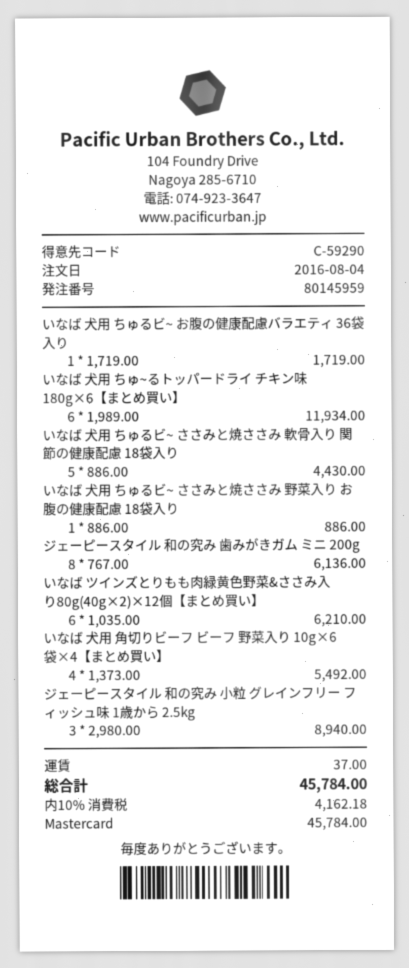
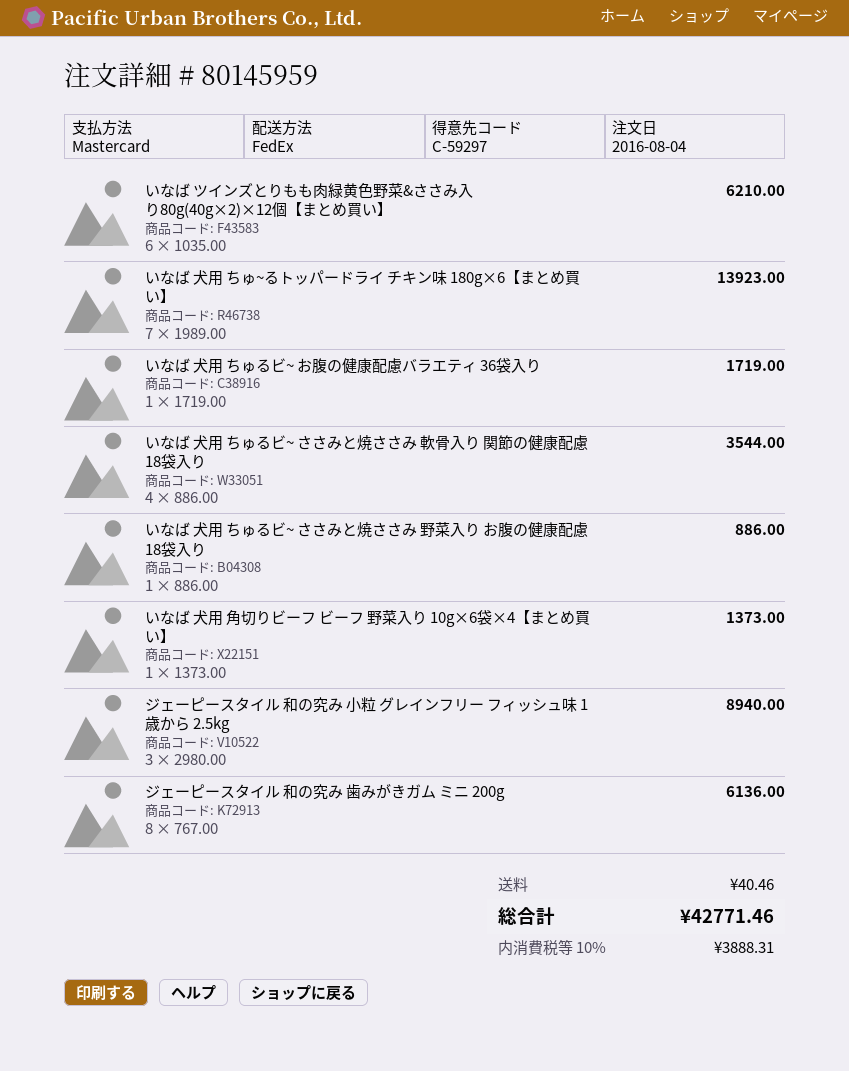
customer number: C-59290 -> C-59297
いなば 犬用 ちゅ~るトッパードライ チキン味 180g×6【まとめ買い】: 6 x 1989.00 = 11934.00 -> 7 x 1989.00 = 13923.00
いなば 犬用 ちゅるビ~ ささみと焼ささみ 軟骨入り 関節の健康配慮 18袋入り: 5 x 886.00 = 4430.00 -> 4 x 886.00 = 3544.00
いなば 犬用 角切りビーフ ビーフ 野菜入り 10g×6袋×4【まとめ買い】: 4 x 1373.00 = 5492.00 -> 1 x 1373.00 = 1373.00
shipping: 37.00 -> 40.46
tax: 10% = 4162.18 -> 10% = 3888.31
total: 45784.00 -> 42771.46

